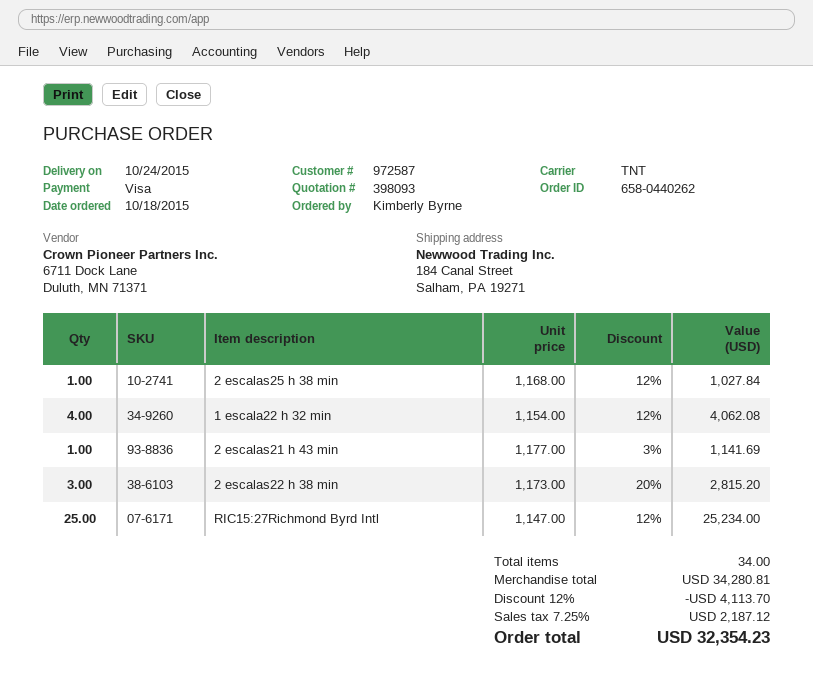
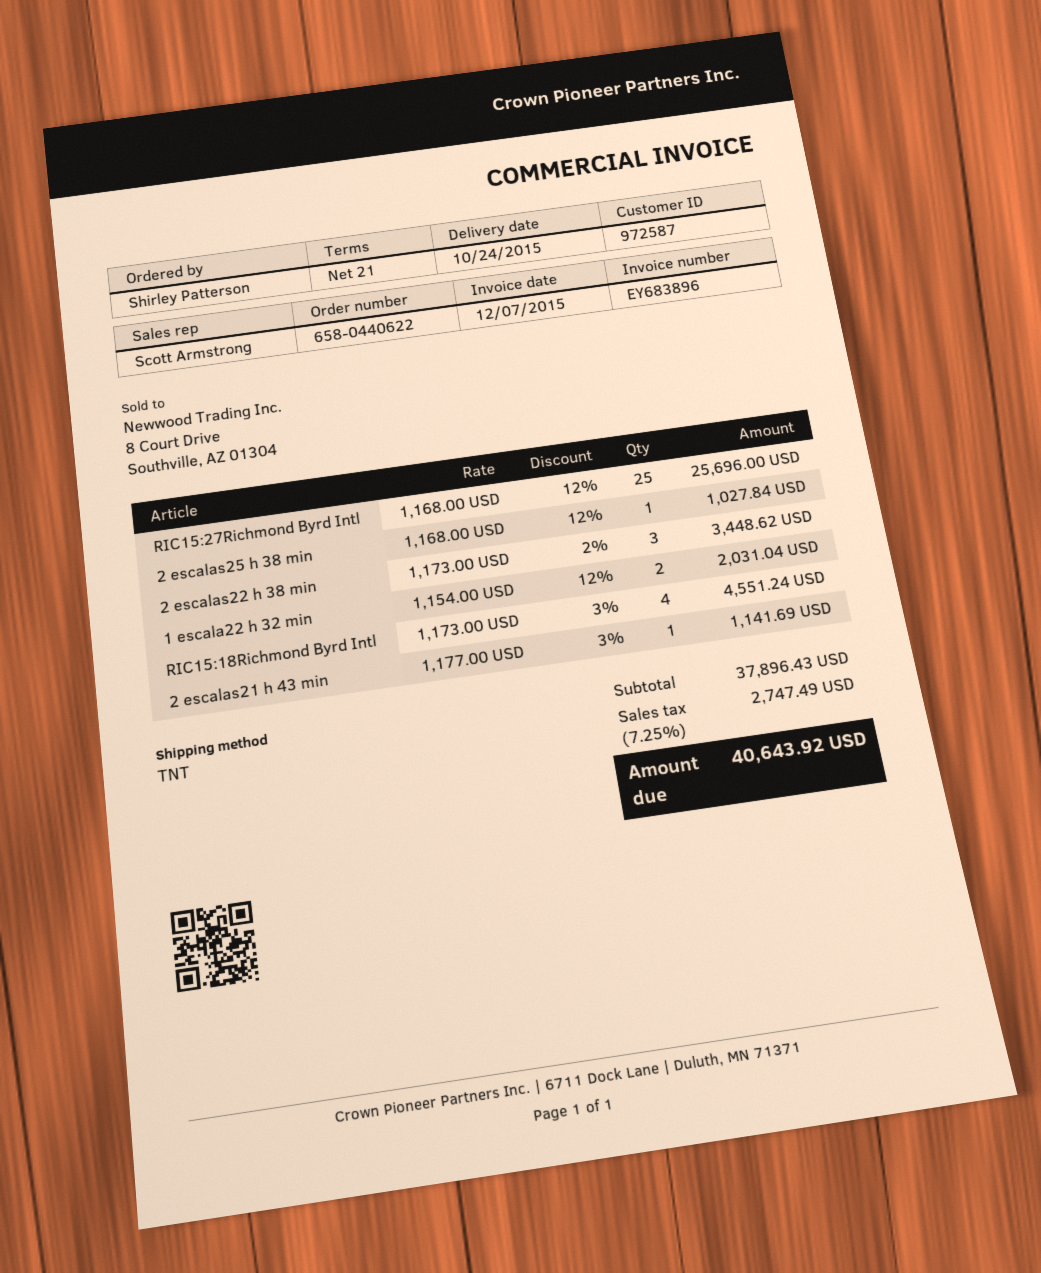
order number: 658-0440262 -> 658-0440622
ordered by: Kimberly Byrne -> Shirley Patterson
1 escala22 h 32 min: 4 x 1154.00 - 12% = 4062.08 -> 2 x 1154.00 - 12% = 2031.04
2 escalas22 h 38 min: 3 x 1173.00 - 20% = 2815.20 -> 3 x 1173.00 - 2% = 3448.62
RIC15:27Richmond Byrd Intl: 25 x 1147.00 - 12% = 25234.00 -> 25 x 1168.00 - 12% = 25696.00
RIC15:18Richmond Byrd Intl: none -> 4 x 1173.00 - 3% = 4551.24
subtotal: 34280.81 -> 37896.43
discount: 12% = 4113.70 -> none
tax: 7.25% = 2187.12 -> 7.25% = 2747.49
total: 32354.23 -> 40643.92

